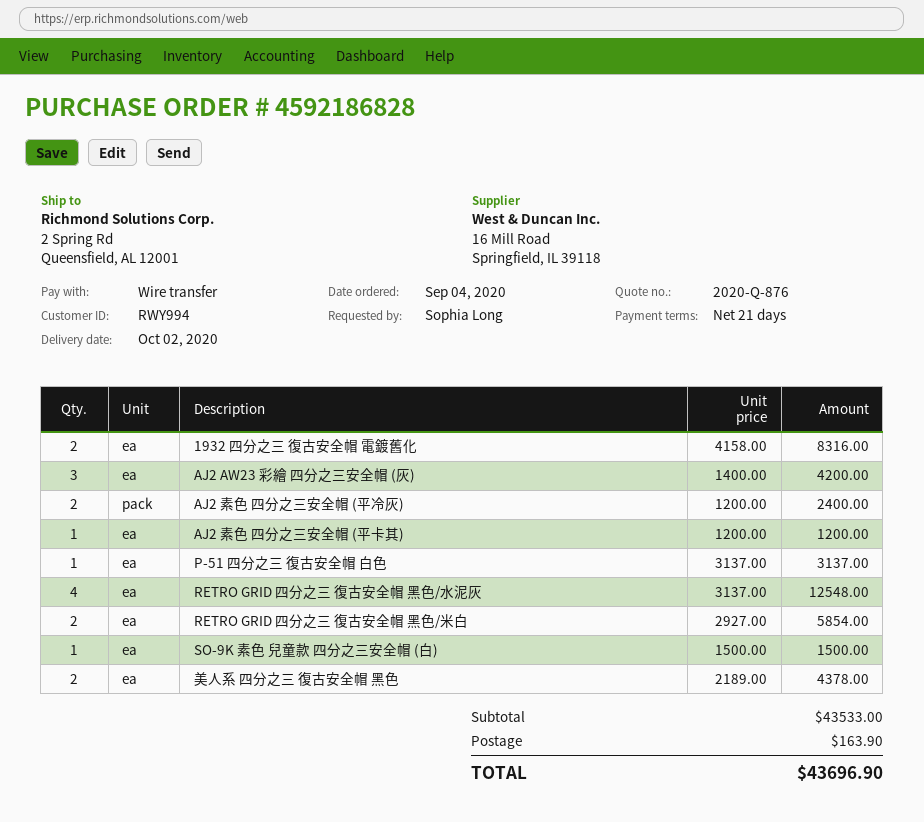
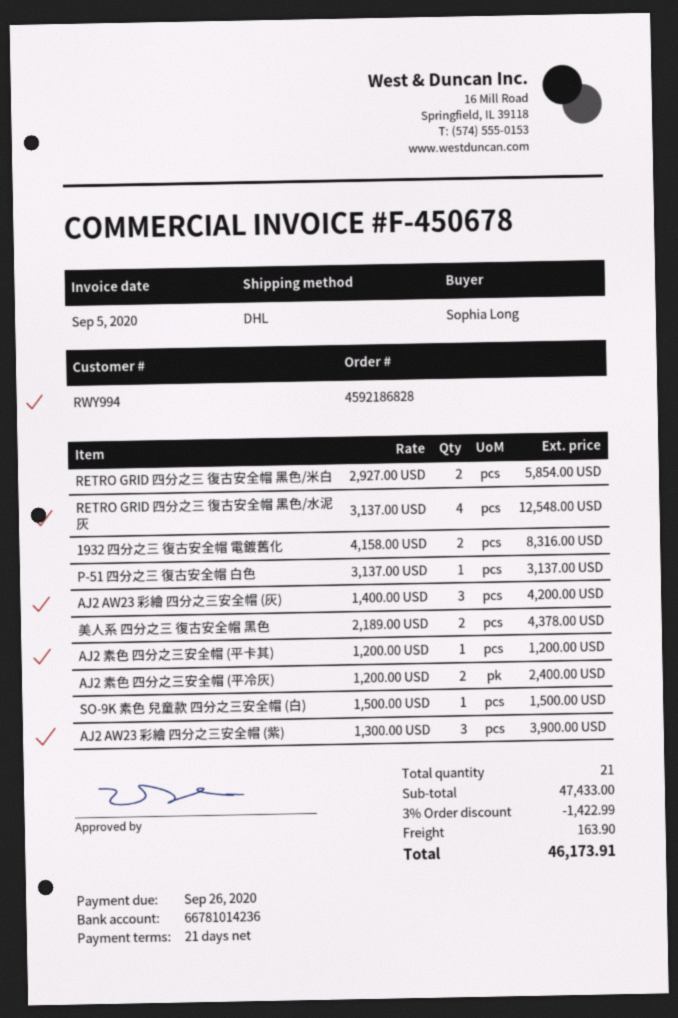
AJ2 AW23 彩繪 四分之三安全帽 (紫): none -> 3 x 1300.00 = 3900.00
subtotal: 43533.00 -> 47433.00
discount: none -> 3% = 1422.99
total: 43696.90 -> 46173.91

